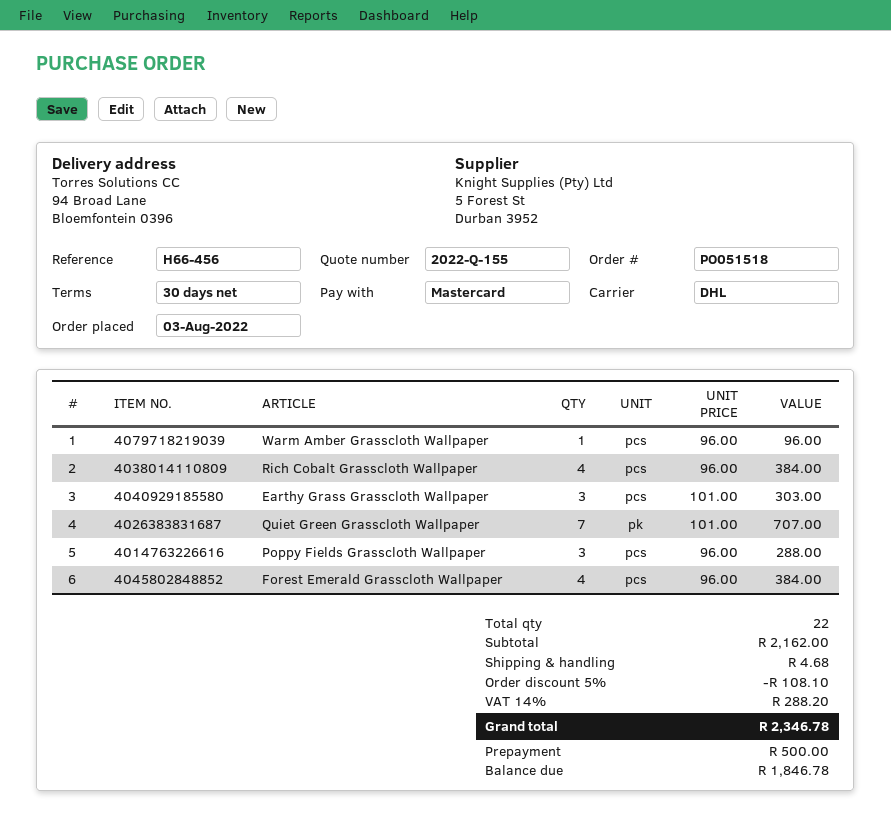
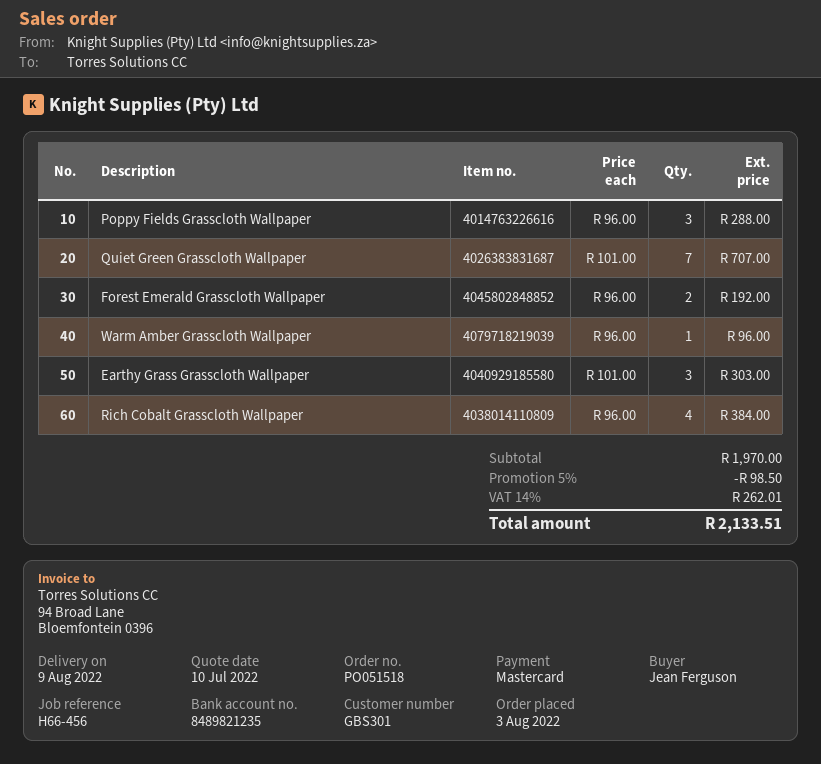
Forest Emerald Grasscloth Wallpaper: 4 x 96.00 = 384.00 -> 2 x 96.00 = 192.00
subtotal: 2162.00 -> 1970.00
discount: 5% = 108.10 -> 5% = 98.50
shipping: 4.68 -> none
tax: 14% = 288.20 -> 14% = 262.01
total: 2346.78 -> 2133.51

